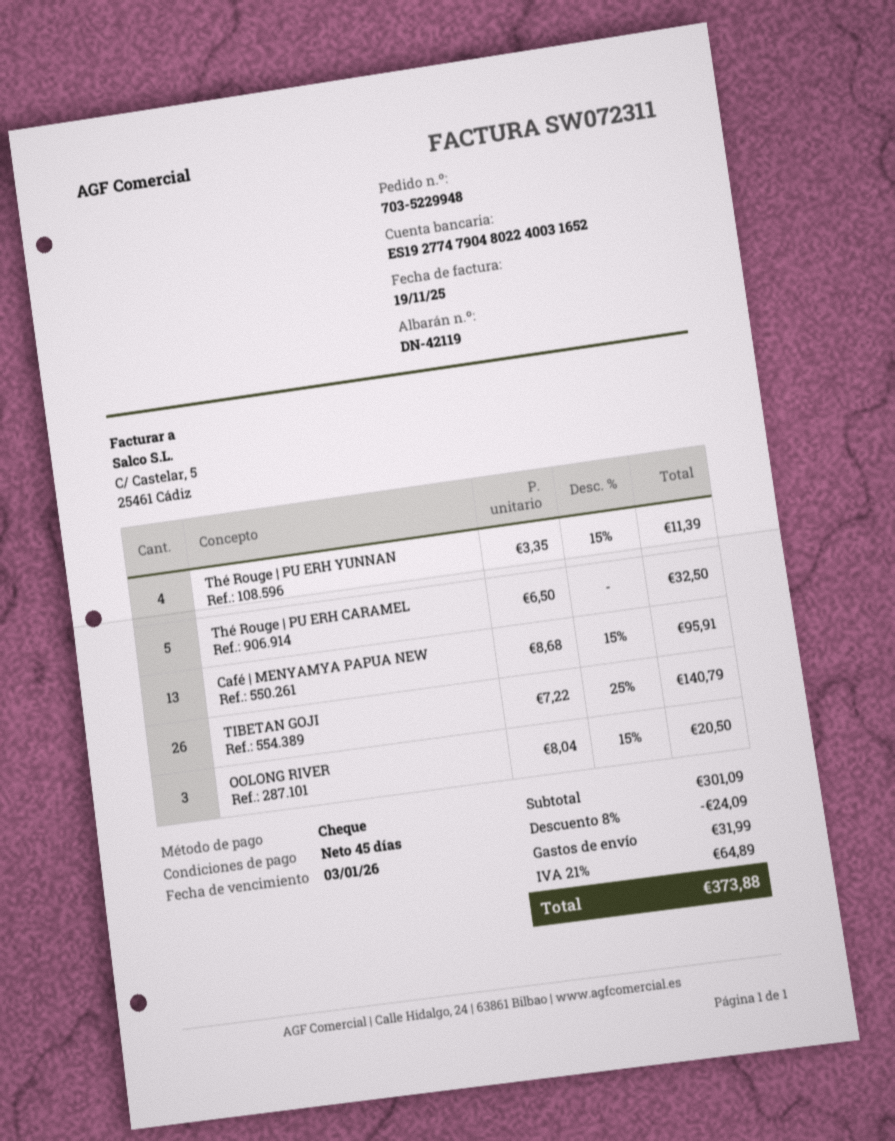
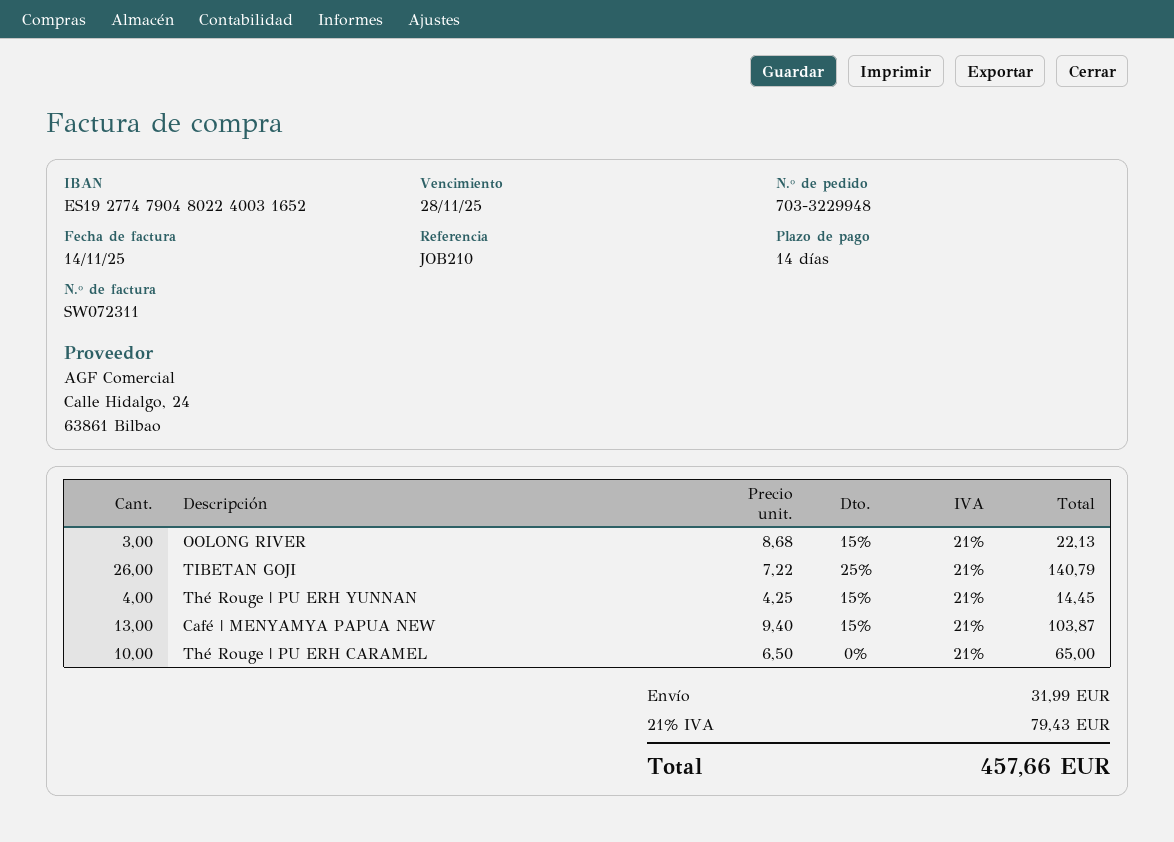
order number: 703-5229948 -> 703-3229948
invoice date: 2025-11-19 -> 2025-11-14
payment terms: 45 days -> 14 days
due date: 2026-01-03 -> 2025-11-28
Thé Rouge | PU ERH YUNNAN: 4 x 3.35 - 15% = 11.39 -> 4 x 4.25 - 15% = 14.45
Thé Rouge | PU ERH CARAMEL: 5 x 6.50 = 32.50 -> 10 x 6.50 = 65.00
Café | MENYAMYA PAPUA NEW: 13 x 8.68 - 15% = 95.91 -> 13 x 9.40 - 15% = 103.87
OOLONG RIVER: 3 x 8.04 - 15% = 20.50 -> 3 x 8.68 - 15% = 22.13
discount: 8% = 24.09 -> none
tax: 21% = 64.89 -> 21% = 79.43
total: 373.88 -> 457.66

